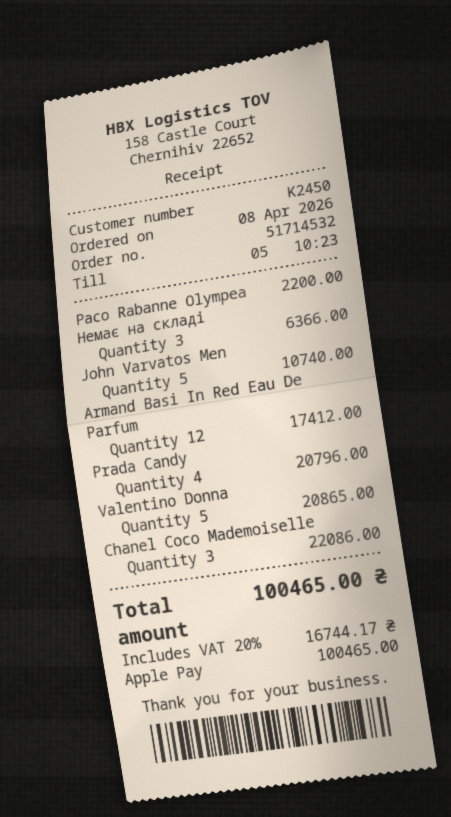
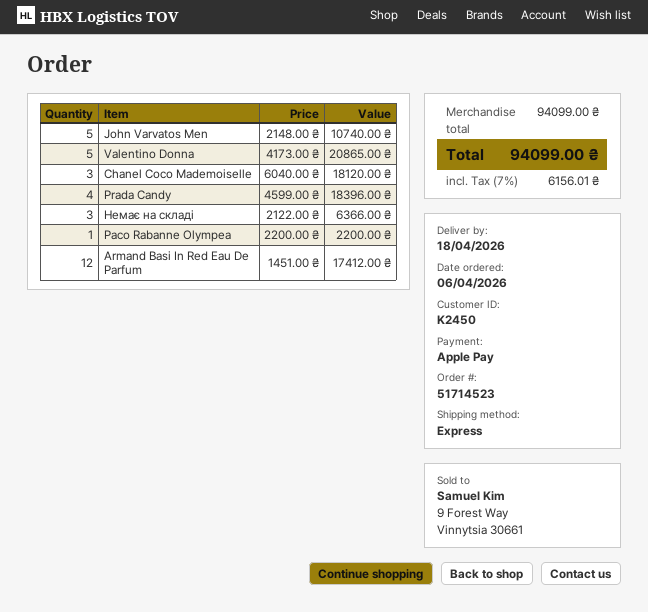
order number: 51714532 -> 51714523
order date: 2026-04-08 -> 2026-04-06
Prada Candy: 4 for 20796.00 -> 4 for 18396.00
Chanel Coco Mademoiselle: 3 for 22086.00 -> 3 for 18120.00
tax: 20% = 16744.17 -> 7% = 6156.01
total: 100465.00 -> 94099.00

